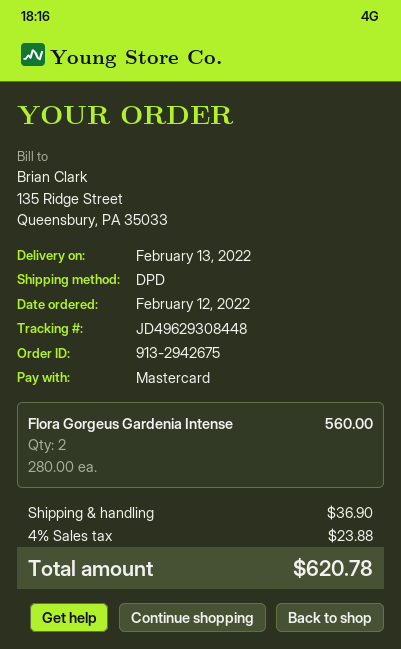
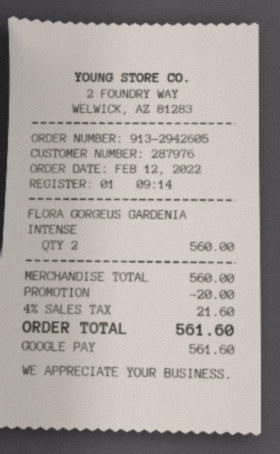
order number: 913-2942675 -> 913-2942605
payment method: Mastercard -> Google Pay
discount: none -> 20.00
shipping: 36.90 -> none
tax: 4% = 23.88 -> 4% = 21.60
total: 620.78 -> 561.60

